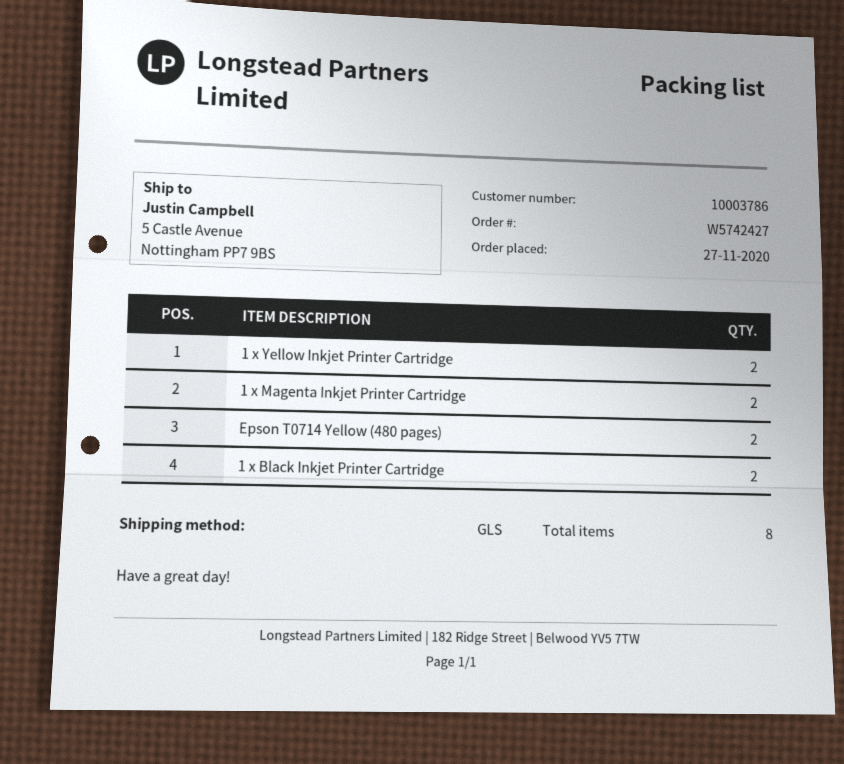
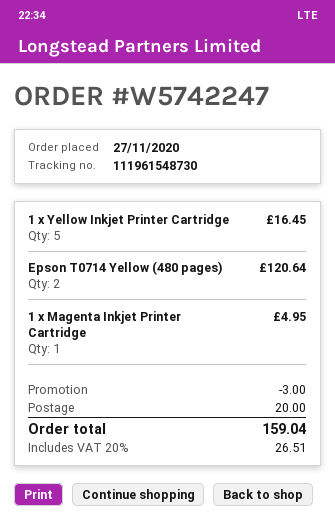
order number: W5742427 -> W5742247
1 x Yellow Inkjet Printer Cartridge: 2 -> 5
1 x Magenta Inkjet Printer Cartridge: 2 -> 1
1 x Black Inkjet Printer Cartridge: 2 -> none

